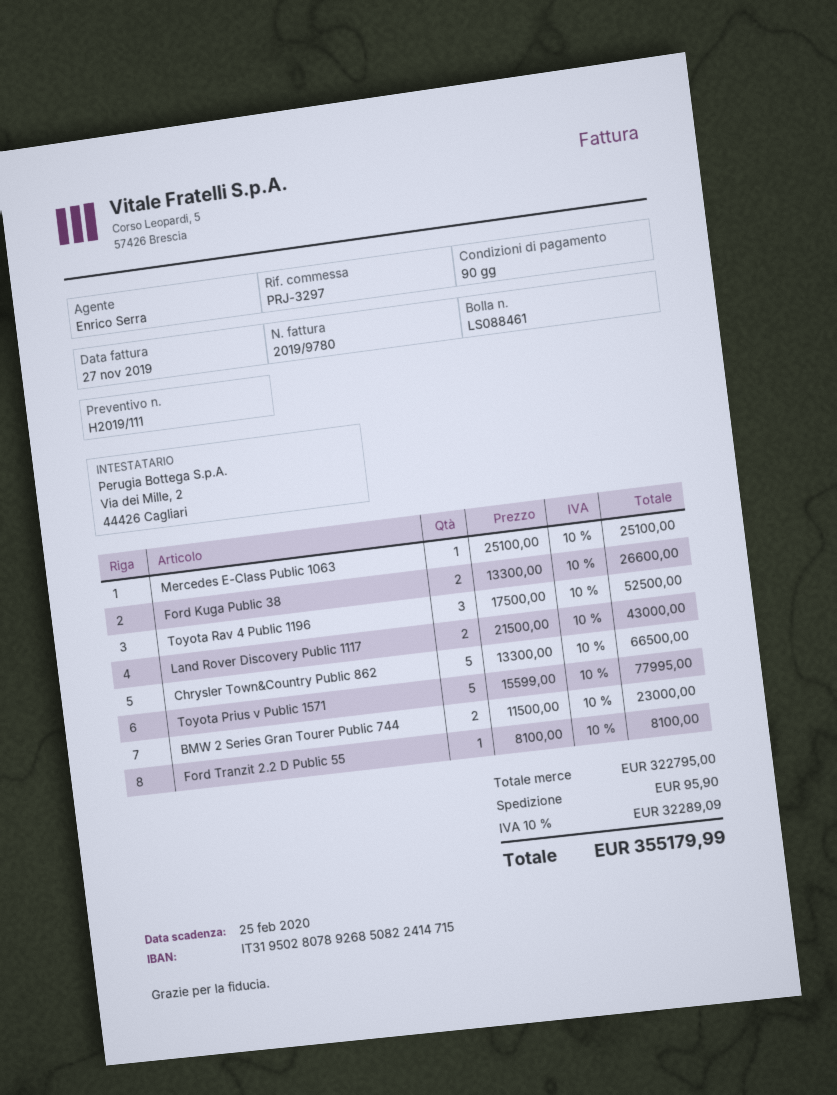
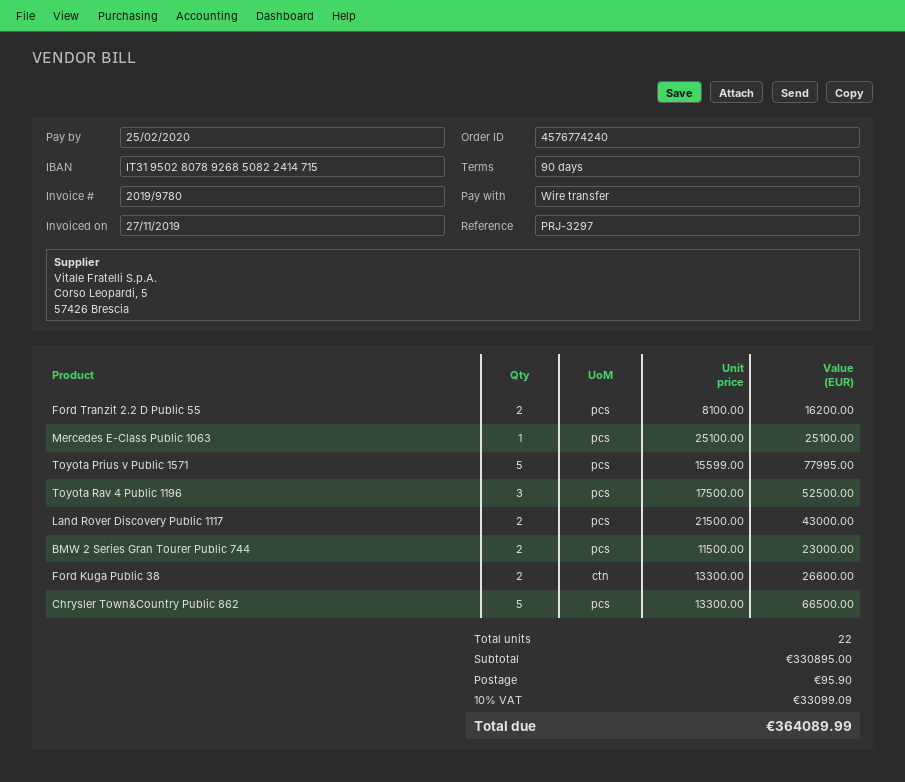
Ford Tranzit 2.2 D Public 55: 1 x 8100.00 = 8100.00 -> 2 x 8100.00 = 16200.00
subtotal: 322795.00 -> 330895.00
tax: 10% = 32289.09 -> 10% = 33099.09
total: 355179.99 -> 364089.99

